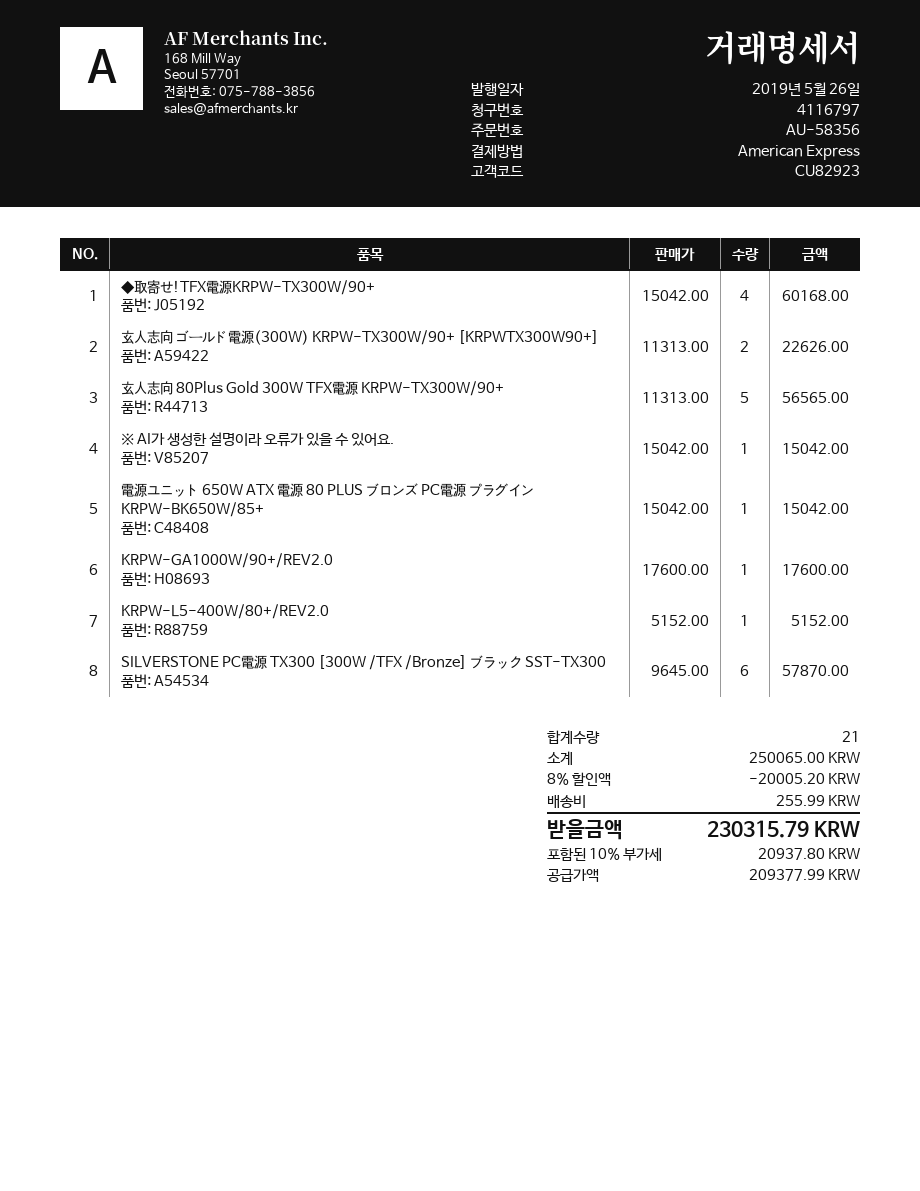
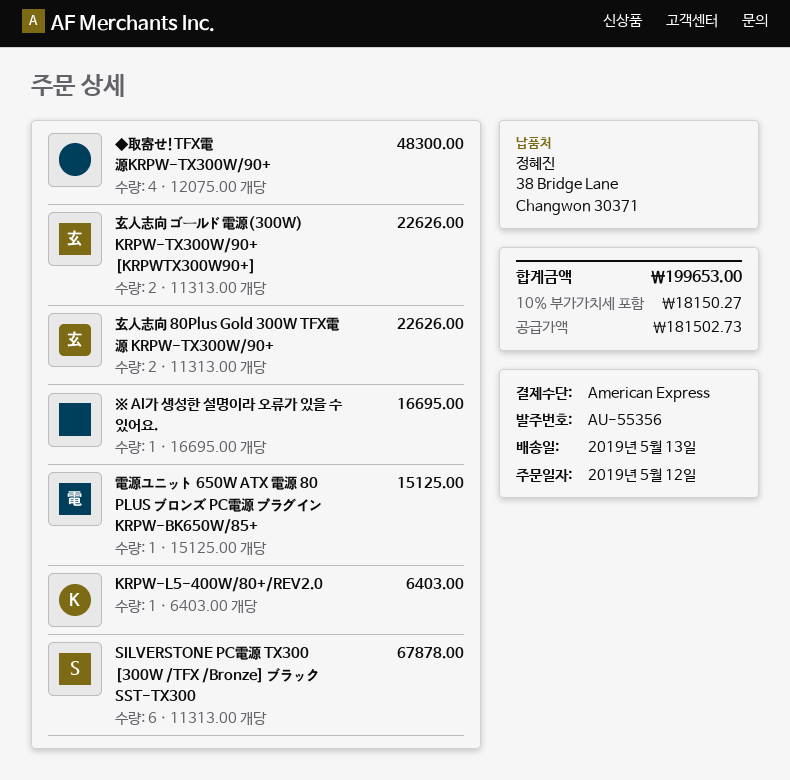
order number: AU-58356 -> AU-55356
◆取寄せ!TFX電源KRPW-TX300W/90+: 4 x 15042.00 = 60168.00 -> 4 x 12075.00 = 48300.00
玄人志向 80Plus Gold 300W TFX電源 KRPW-TX300W/90+: 5 x 11313.00 = 56565.00 -> 2 x 11313.00 = 22626.00
※ AI가 생성한 설명이라 오류가 있을 수 있어요.: 1 x 15042.00 = 15042.00 -> 1 x 16695.00 = 16695.00
電源ユニット 650W ATX 電源 80 PLUS ブロンズ PC電源 プラグイン KRPW-BK650W/85+: 1 x 15042.00 = 15042.00 -> 1 x 15125.00 = 15125.00
KRPW-GA1000W/90+/REV2.0: 1 x 17600.00 = 17600.00 -> none
KRPW-L5-400W/80+/REV2.0: 1 x 5152.00 = 5152.00 -> 1 x 6403.00 = 6403.00
SILVERSTONE PC電源 TX300 [300W /TFX /Bronze] ブラック SST-TX300: 6 x 9645.00 = 57870.00 -> 6 x 11313.00 = 67878.00
discount: 8% = 20005.20 -> none
shipping: 255.99 -> none
net: 209377.99 -> 181502.73
tax: 10% = 20937.80 -> 10% = 18150.27
total: 230315.79 -> 199653.00

